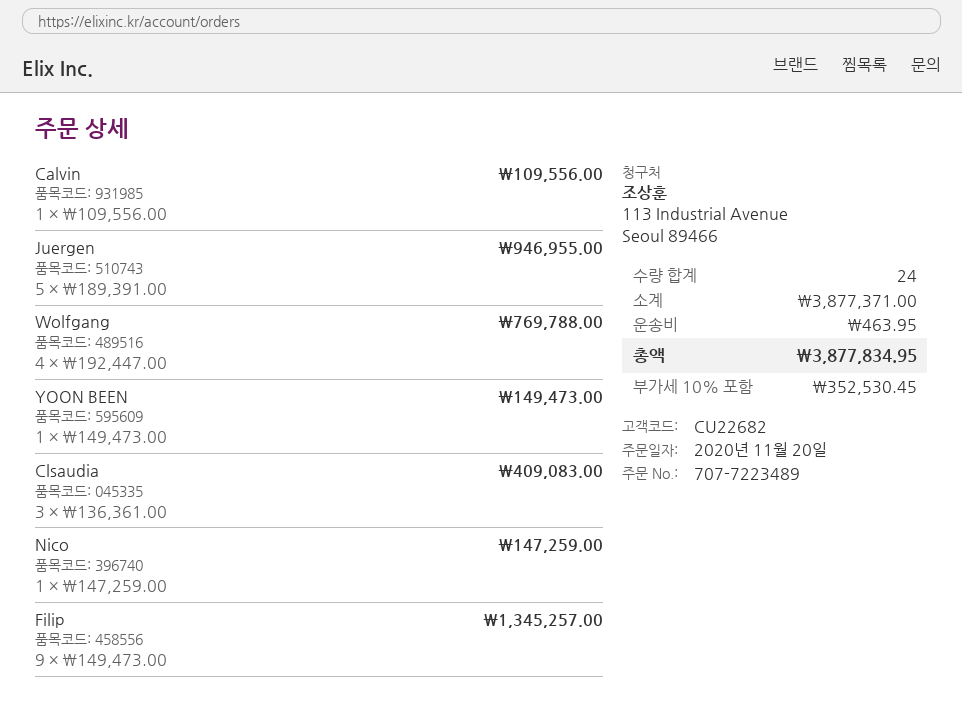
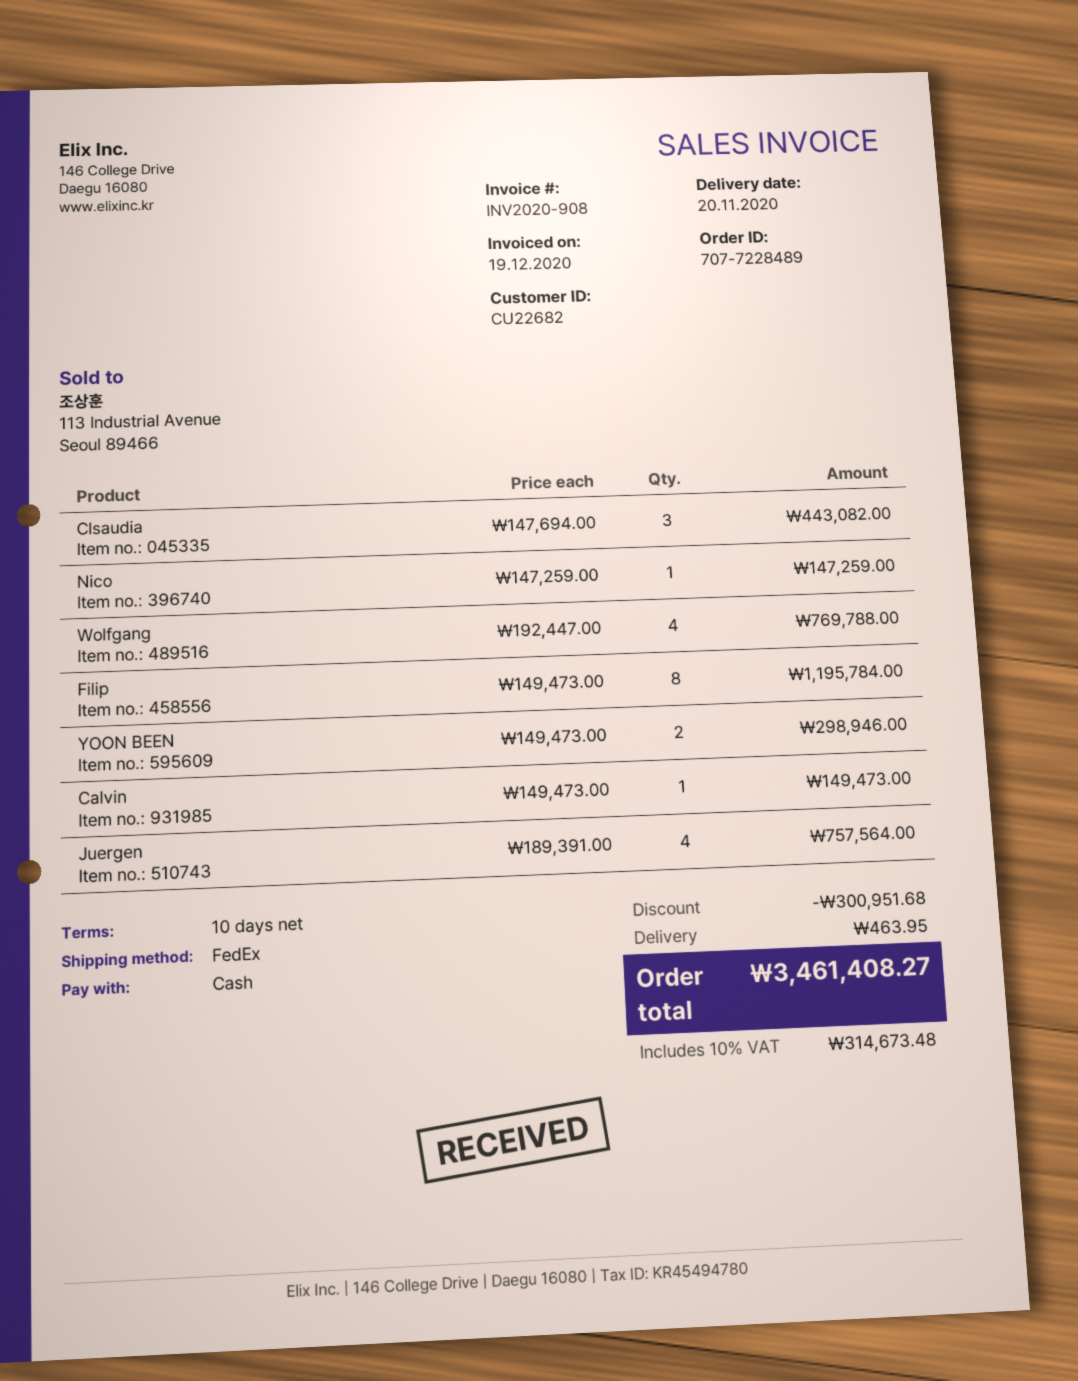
order number: 707-7223489 -> 707-7228489
Calvin: 1 x 109556.00 = 109556.00 -> 1 x 149473.00 = 149473.00
Juergen: 5 x 189391.00 = 946955.00 -> 4 x 189391.00 = 757564.00
YOON BEEN: 1 x 149473.00 = 149473.00 -> 2 x 149473.00 = 298946.00
Clsaudia: 3 x 136361.00 = 409083.00 -> 3 x 147694.00 = 443082.00
Filip: 9 x 149473.00 = 1345257.00 -> 8 x 149473.00 = 1195784.00
discount: none -> 300951.68
tax: 10% = 352530.45 -> 10% = 314673.48
total: 3877834.95 -> 3461408.27

